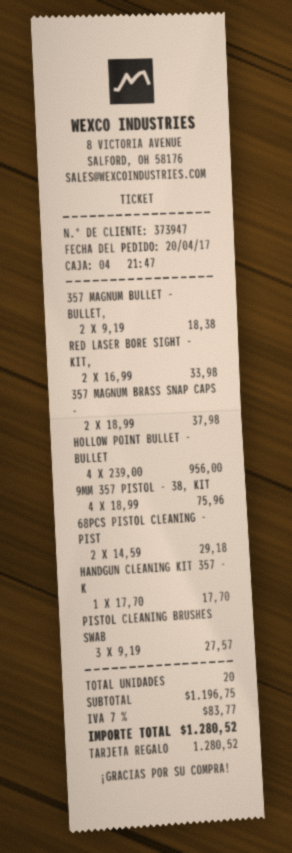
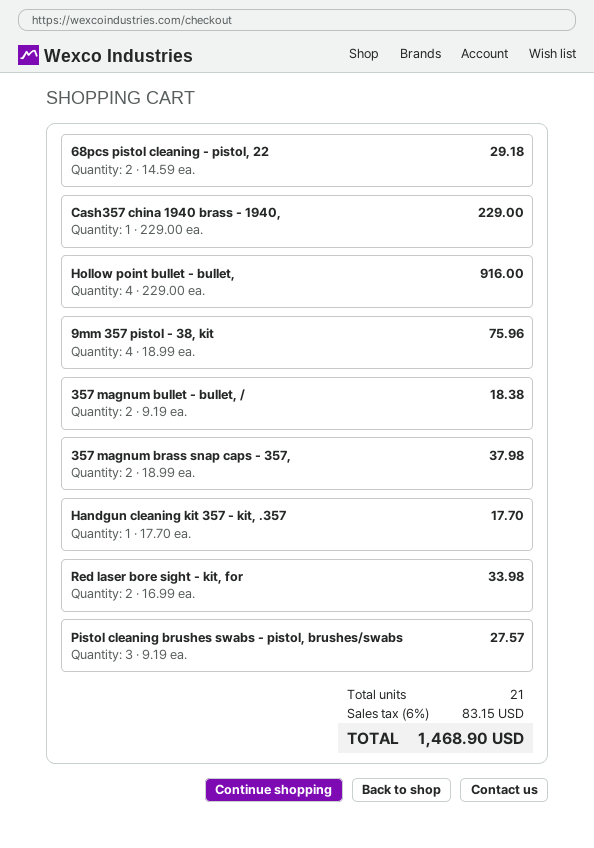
HOLLOW POINT BULLET - BULLET: 4 x 239.00 = 956.00 -> 4 x 229.00 = 916.00
Cash357 china 1940 brass - 1940,: none -> 1 x 229.00 = 229.00
total quantity: 20 -> 21
tax: 7% = 83.77 -> 6% = 83.15
total: 1280.52 -> 1468.90

